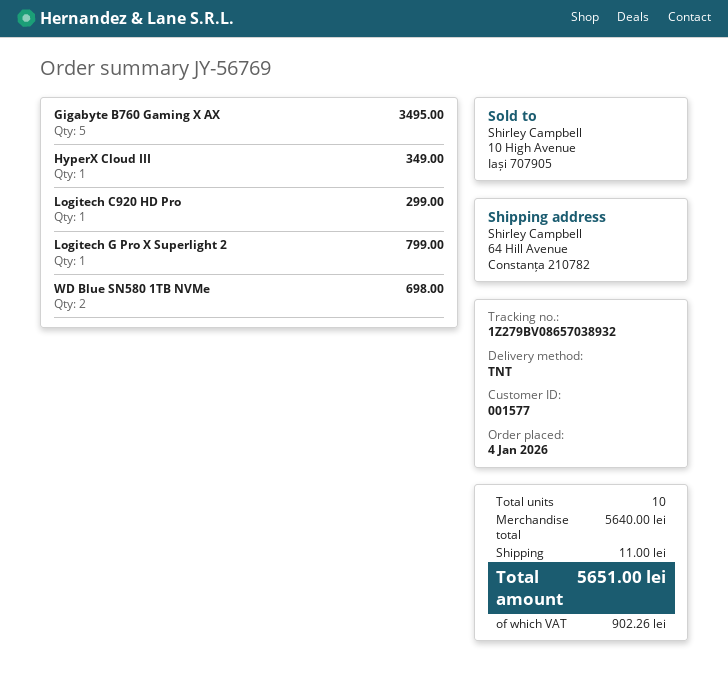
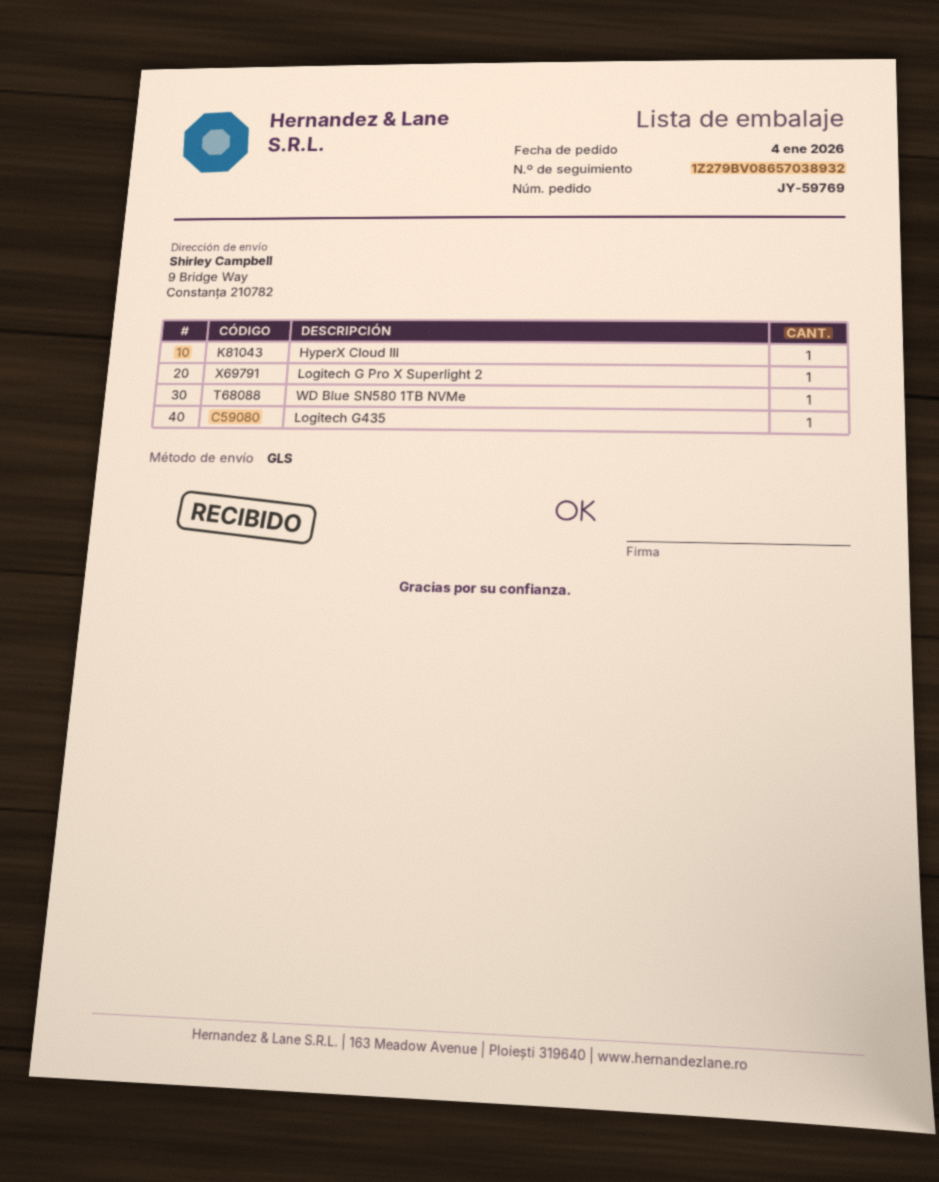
order number: JY-56769 -> JY-59769
shipping method: TNT -> GLS
ship to: 64 Hill Avenue, Constanța 210782 -> 9 Bridge Way, Constanța 210782
Gigabyte B760 Gaming X AX: 5 -> none
Logitech C920 HD Pro: 1 -> none
WD Blue SN580 1TB NVMe: 2 -> 1
Logitech G435: none -> 1

